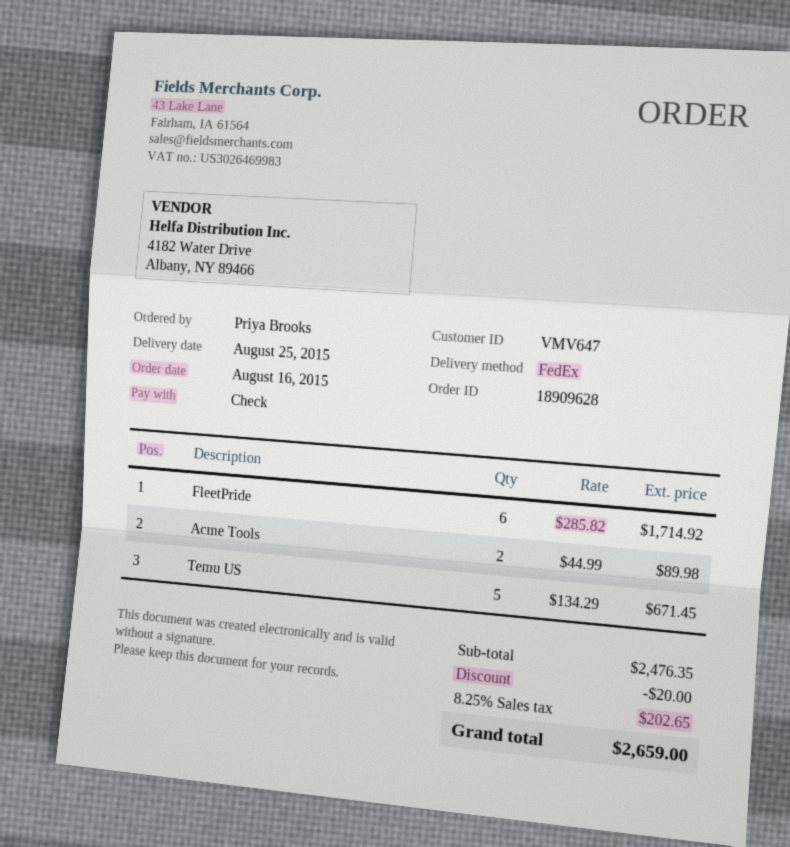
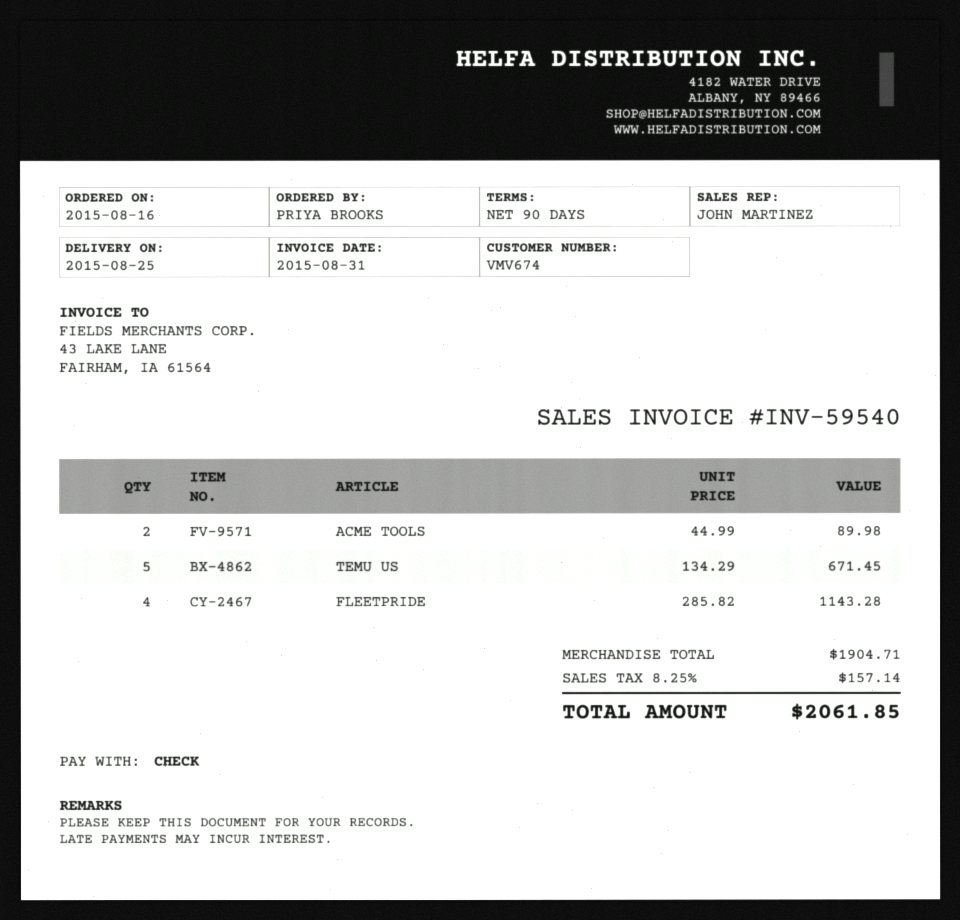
customer number: VMV647 -> VMV674
FleetPride: 6 x 285.82 = 1714.92 -> 4 x 285.82 = 1143.28
subtotal: 2476.35 -> 1904.71
discount: 20.00 -> none
tax: 8.25% = 202.65 -> 8.25% = 157.14
total: 2659.00 -> 2061.85

